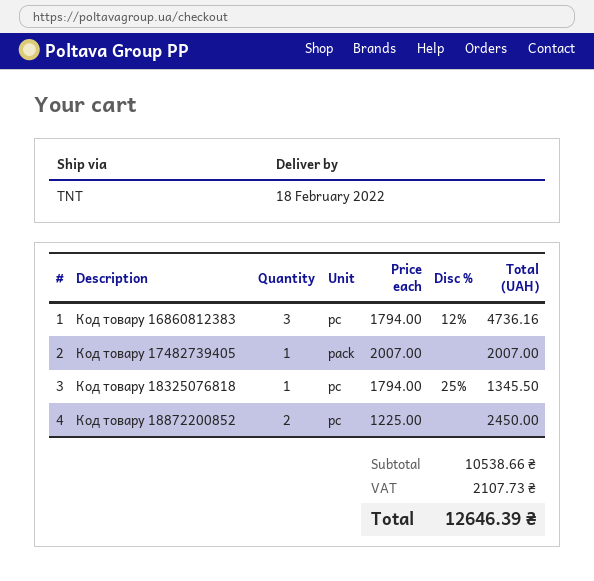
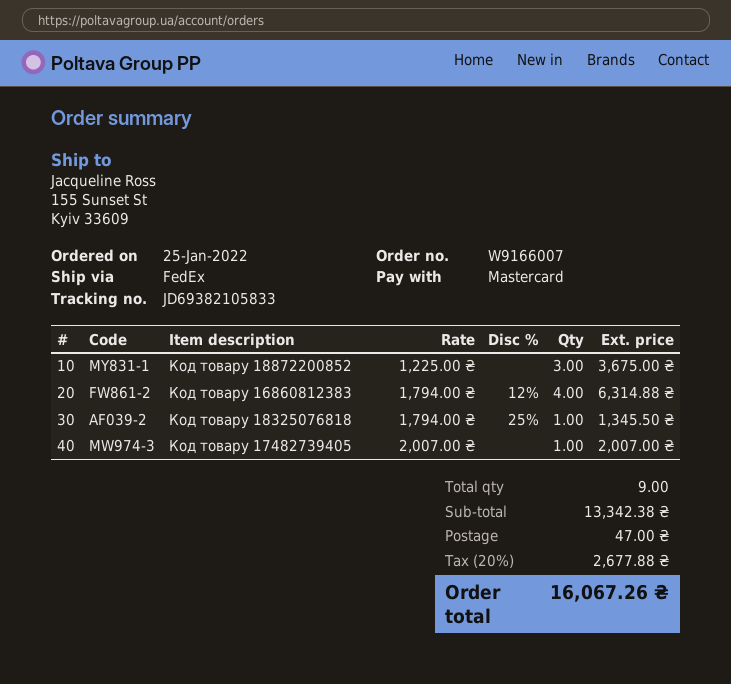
shipping method: TNT -> FedEx
Код товару 16860812383: 3 x 1794.00 - 12% = 4736.16 -> 4 x 1794.00 - 12% = 6314.88
Код товару 18872200852: 2 x 1225.00 = 2450.00 -> 3 x 1225.00 = 3675.00
subtotal: 10538.66 -> 13342.38
shipping: none -> 47.00
tax: 2107.73 -> 2677.88
total: 12646.39 -> 16067.26

